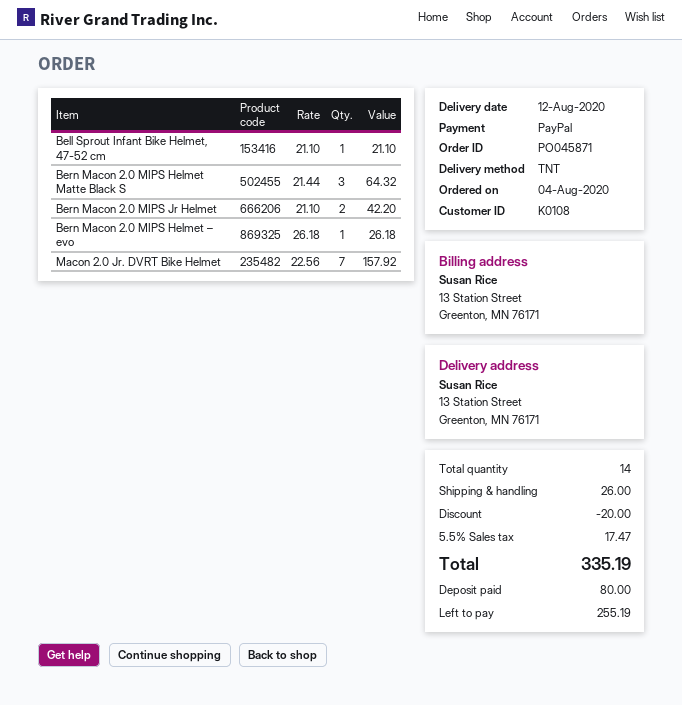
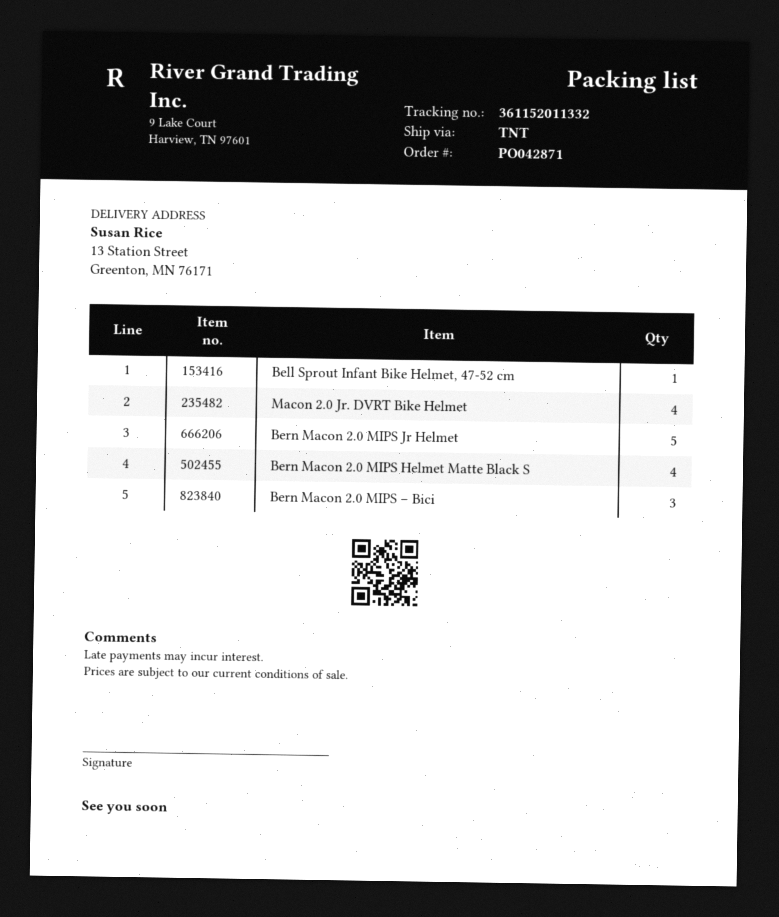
order number: PO045871 -> PO042871
Bern Macon 2.0 MIPS Helmet Matte Black S: 3 -> 4
Bern Macon 2.0 MIPS Jr Helmet: 2 -> 5
Bern Macon 2.0 MIPS Helmet – evo: 1 -> none
Macon 2.0 Jr. DVRT Bike Helmet: 7 -> 4
Bern Macon 2.0 MIPS – Bici: none -> 3

